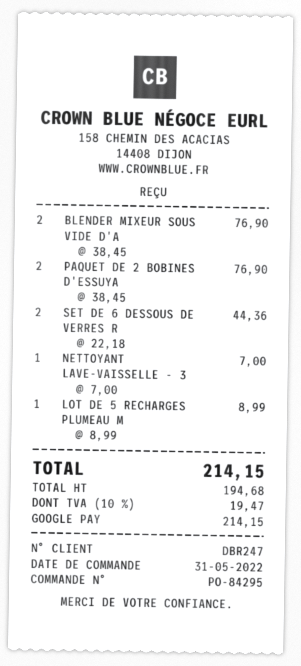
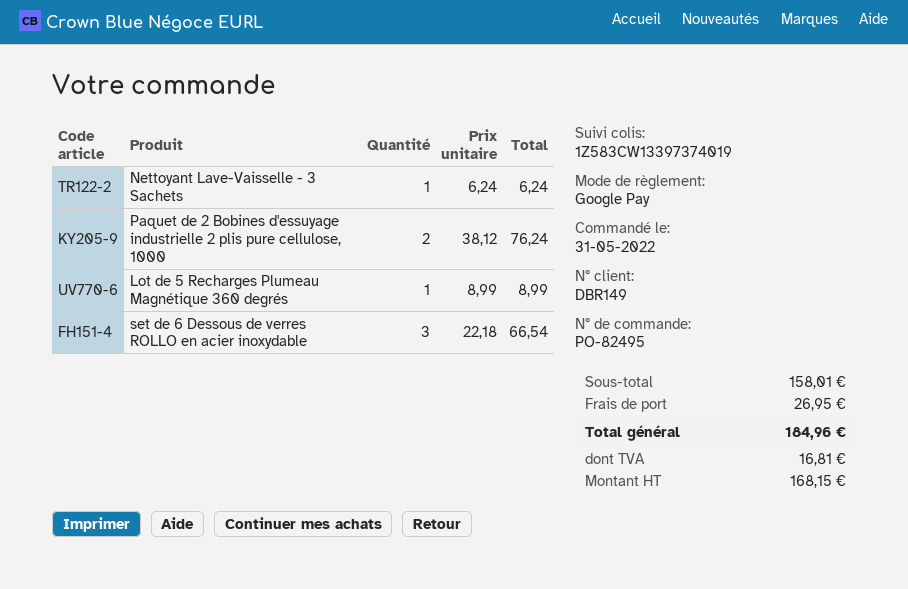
order number: PO-84295 -> PO-82495
customer number: DBR247 -> DBR149
BLENDER MIXEUR SOUS VIDE D'A: 2 x 38.45 = 76.90 -> none
PAQUET DE 2 BOBINES D'ESSUYA: 2 x 38.45 = 76.90 -> 2 x 38.12 = 76.24
SET DE 6 DESSOUS DE VERRES R: 2 x 22.18 = 44.36 -> 3 x 22.18 = 66.54
NETTOYANT LAVE-VAISSELLE - 3: 1 x 7.00 = 7.00 -> 1 x 6.24 = 6.24
shipping: none -> 26.95
net: 194.68 -> 168.15
tax: 19.47 -> 16.81
total: 214.15 -> 184.96

